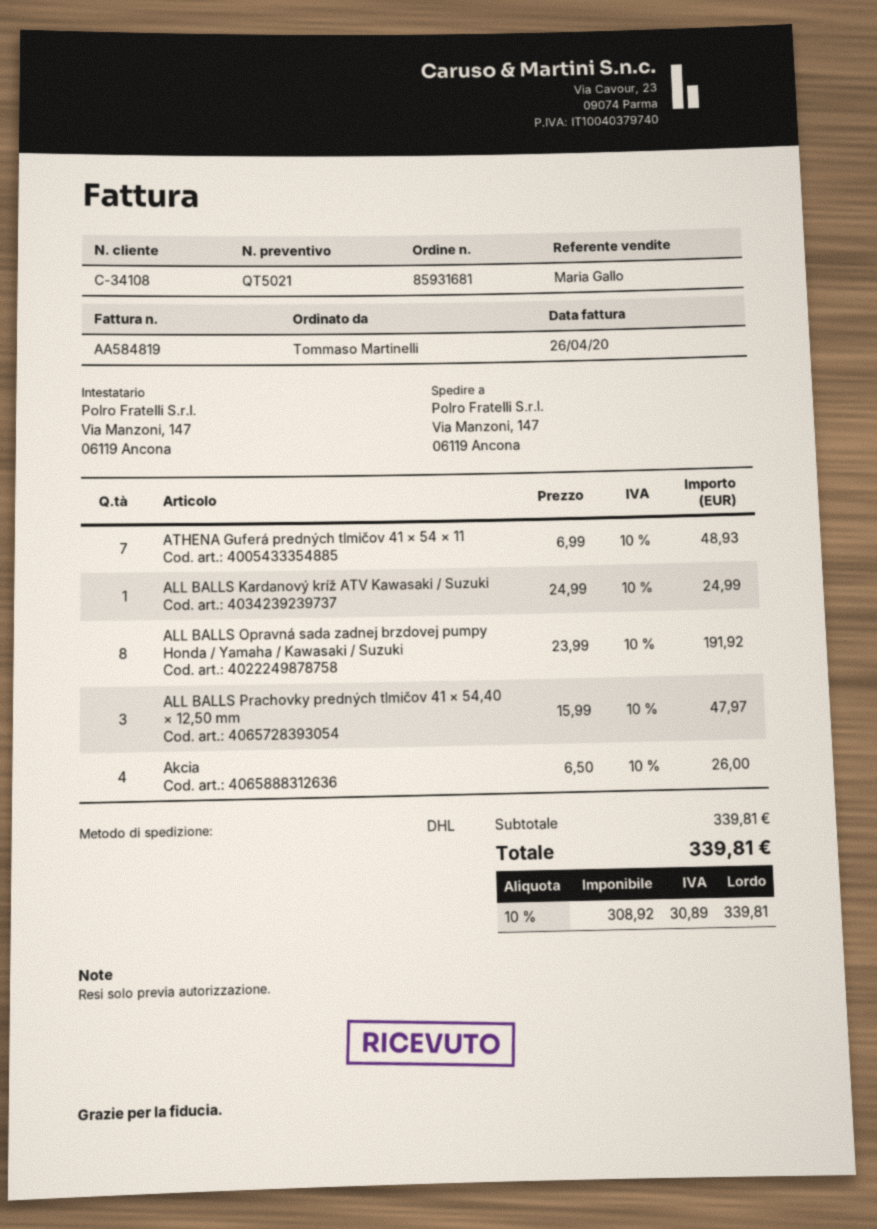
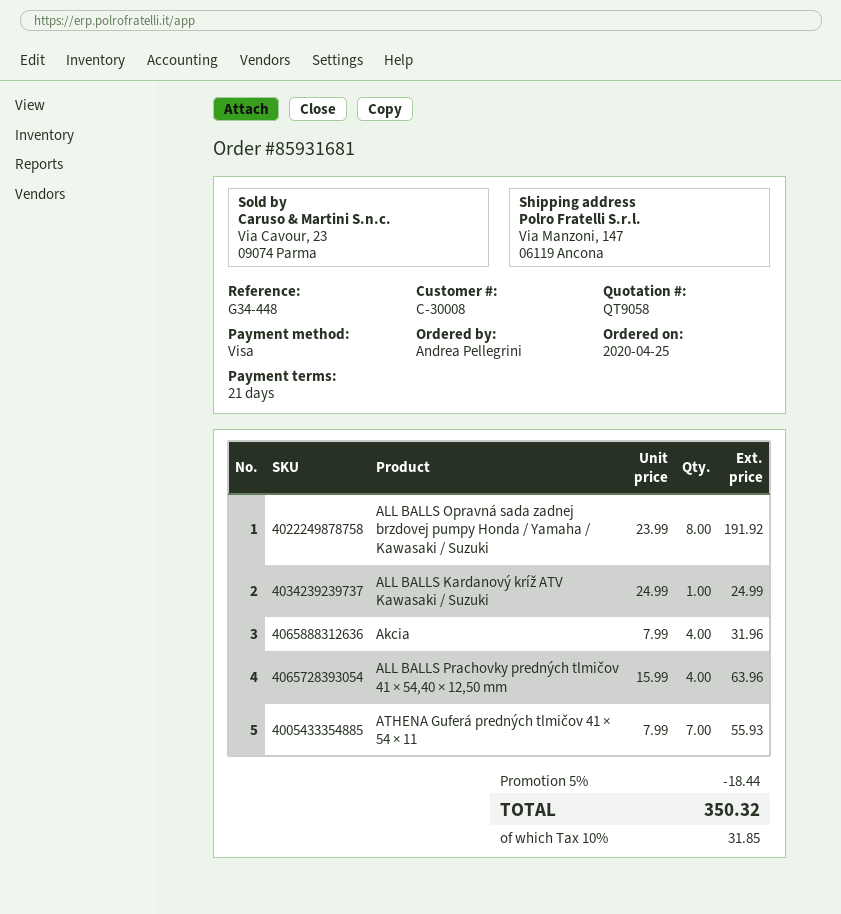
quote number: QT5021 -> QT9058
customer number: C-34108 -> C-30008
ordered by: Tommaso Martinelli -> Andrea Pellegrini
ATHENA Guferá predných tlmičov 41 × 54 × 11: 7 x 6.99 = 48.93 -> 7 x 7.99 = 55.93
ALL BALLS Prachovky predných tlmičov 41 × 54,40 × 12,50 mm: 3 x 15.99 = 47.97 -> 4 x 15.99 = 63.96
Akcia: 4 x 6.50 = 26.00 -> 4 x 7.99 = 31.96
discount: none -> 5% = 18.44
tax: 10% = 30.89 -> 10% = 31.85
total: 339.81 -> 350.32

